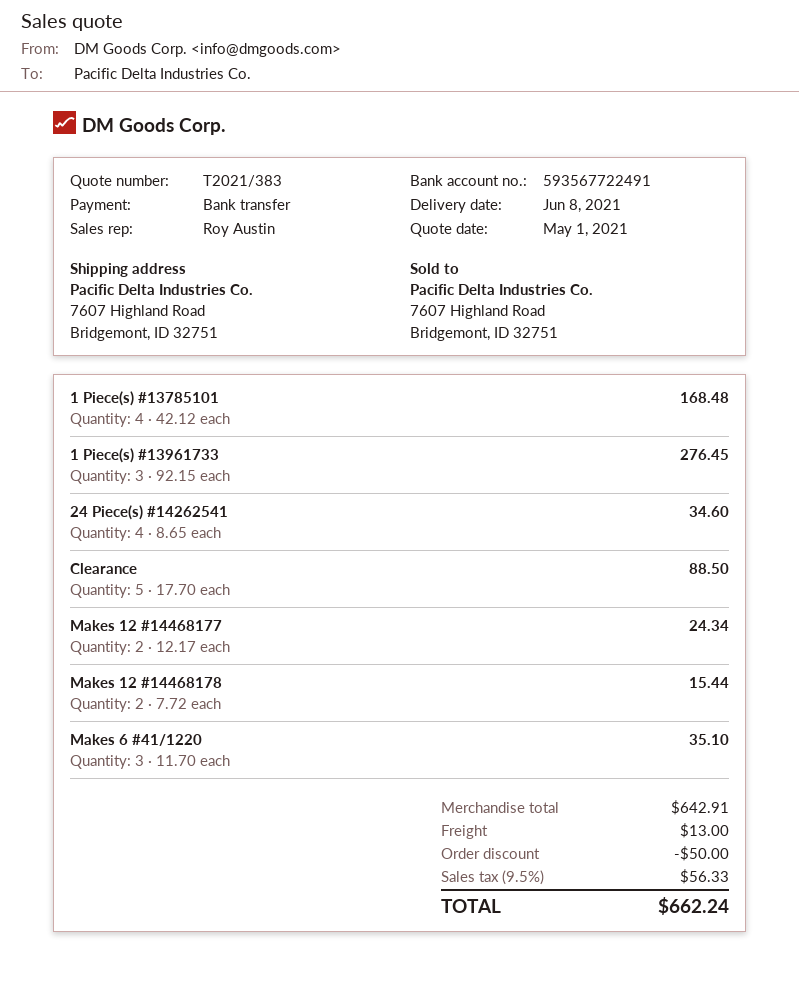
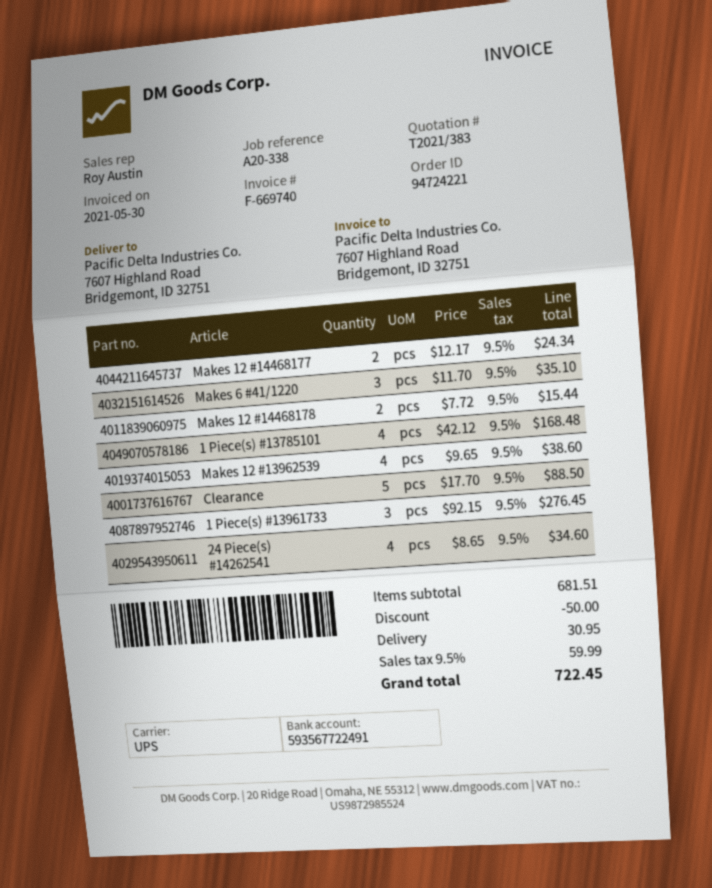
Makes 12 #13962539: none -> 4 x 9.65 = 38.60
subtotal: 642.91 -> 681.51
shipping: 13.00 -> 30.95
tax: 9.5% = 56.33 -> 9.5% = 59.99
total: 662.24 -> 722.45

